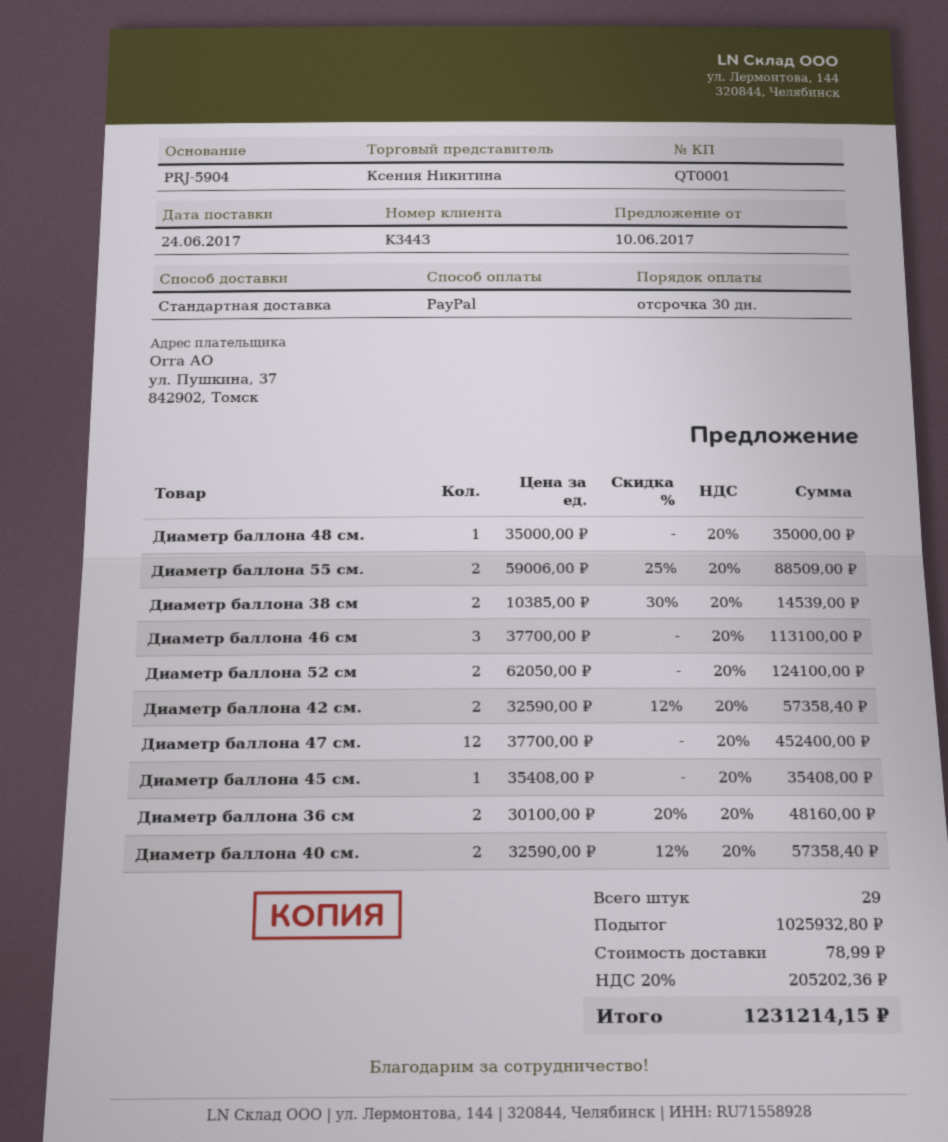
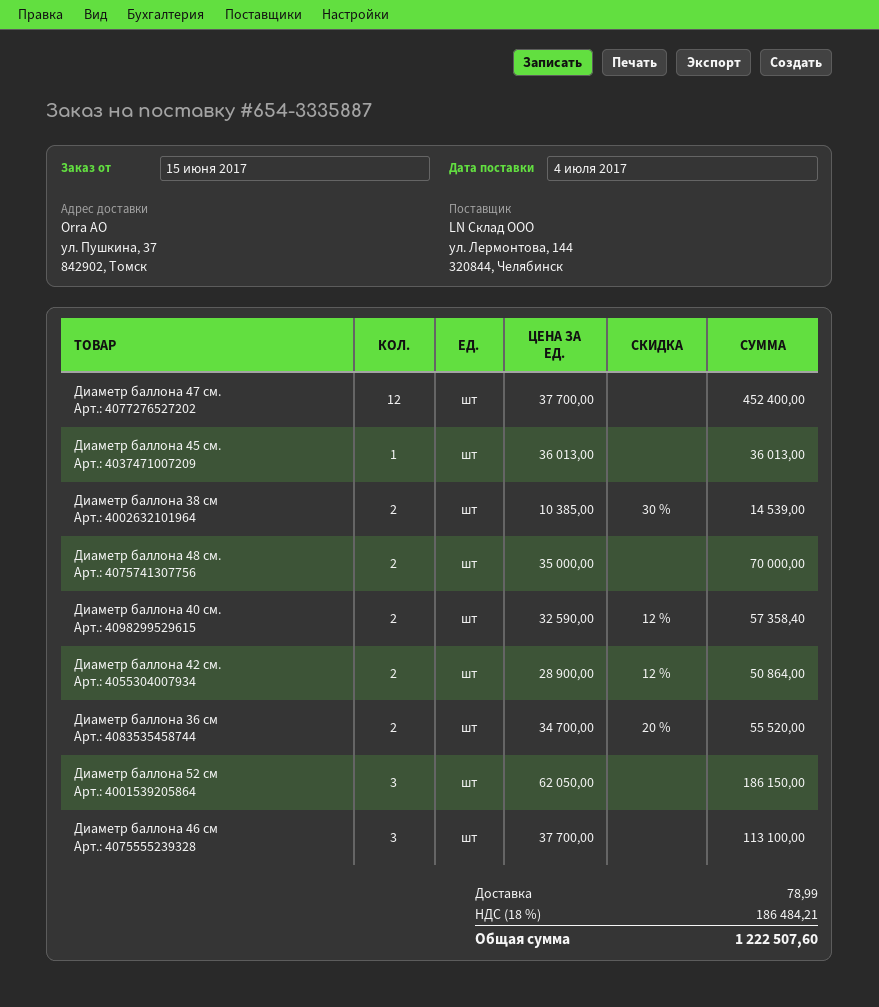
delivery date: 2017-06-24 -> 2017-07-04
Диаметр баллона 48 см.: 1 x 35000.00 = 35000.00 -> 2 x 35000.00 = 70000.00
Диаметр баллона 55 см.: 2 x 59006.00 - 25% = 88509.00 -> none
Диаметр баллона 52 см: 2 x 62050.00 = 124100.00 -> 3 x 62050.00 = 186150.00
Диаметр баллона 42 см.: 2 x 32590.00 - 12% = 57358.40 -> 2 x 28900.00 - 12% = 50864.00
Диаметр баллона 45 см.: 1 x 35408.00 = 35408.00 -> 1 x 36013.00 = 36013.00
Диаметр баллона 36 см: 2 x 30100.00 - 20% = 48160.00 -> 2 x 34700.00 - 20% = 55520.00
tax: 20% = 205202.36 -> 18% = 186484.21
total: 1231214.15 -> 1222507.60

